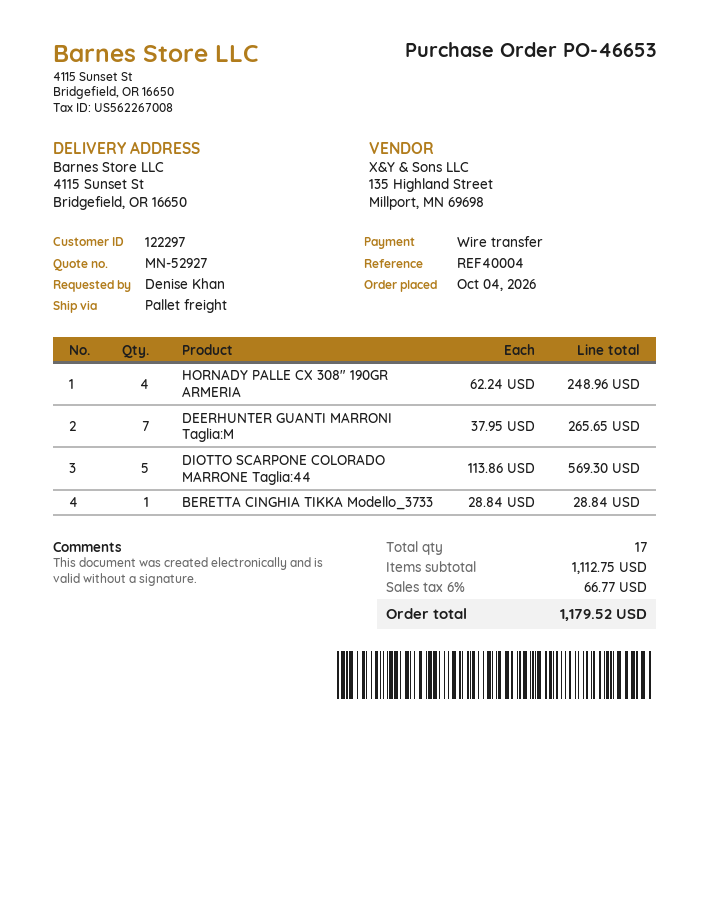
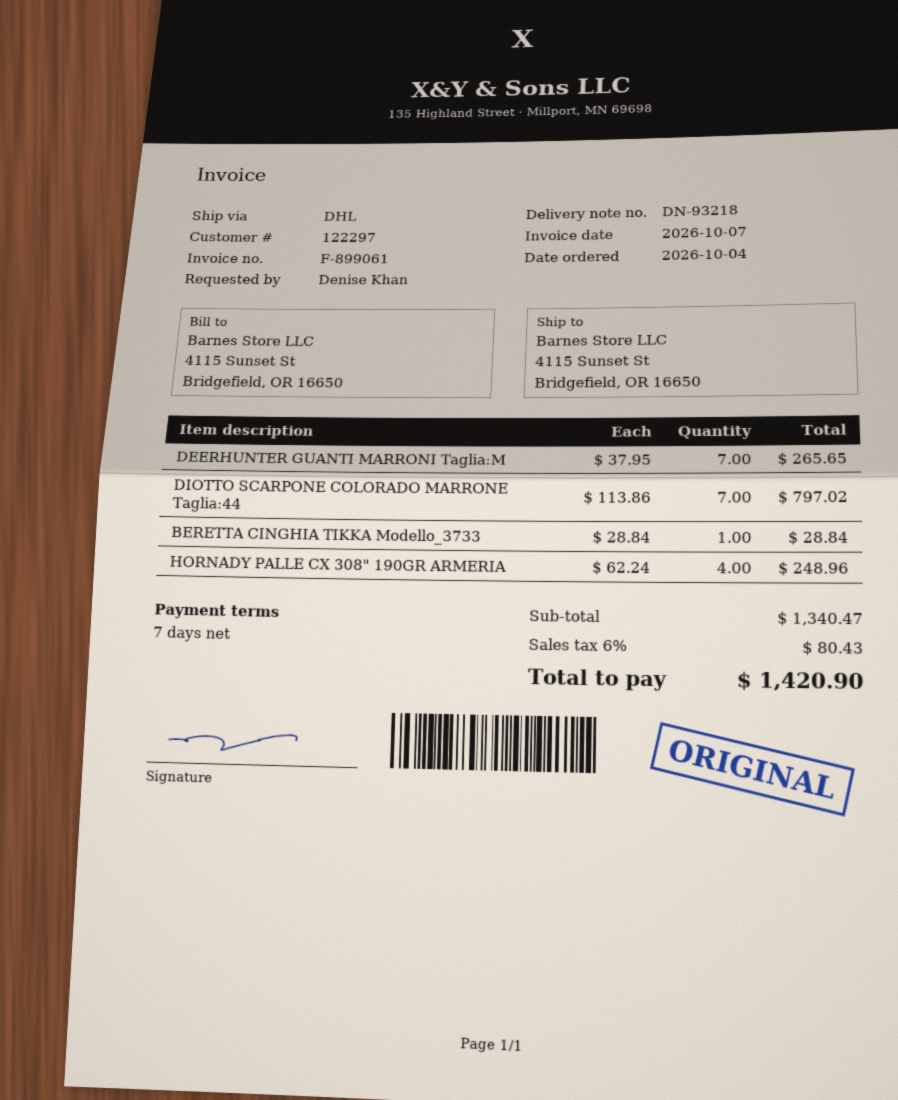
shipping method: pallet freight -> DHL
DIOTTO SCARPONE COLORADO MARRONE Taglia:44: 5 x 113.86 = 569.30 -> 7 x 113.86 = 797.02
subtotal: 1112.75 -> 1340.47
tax: 6% = 66.77 -> 6% = 80.43
total: 1179.52 -> 1420.90

